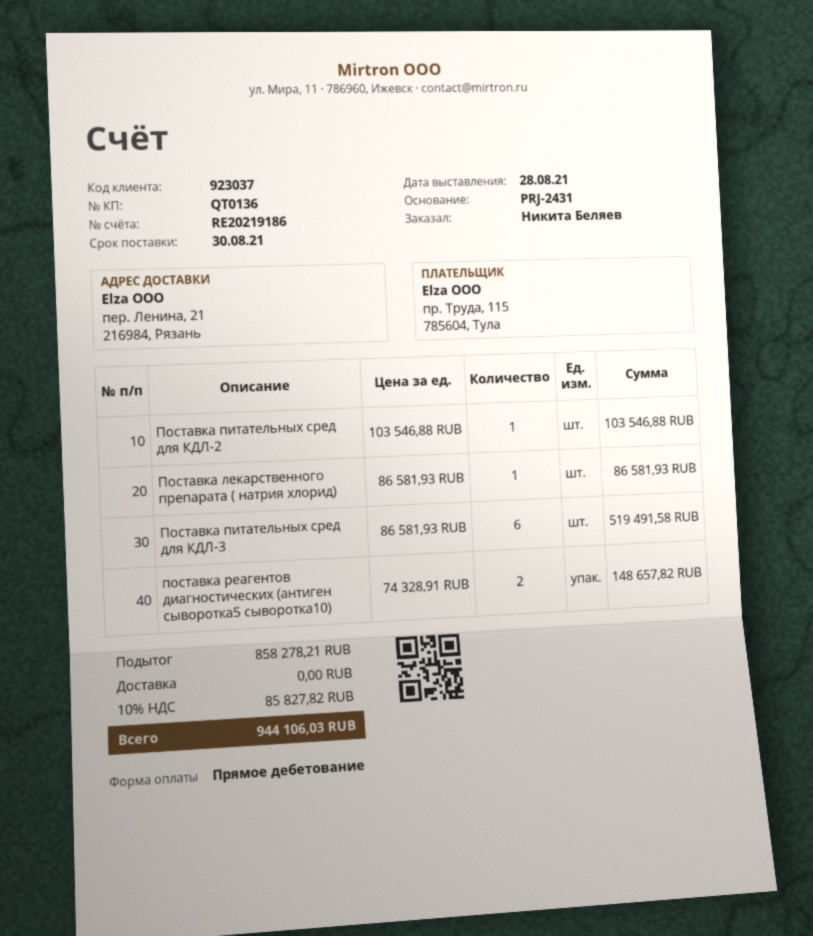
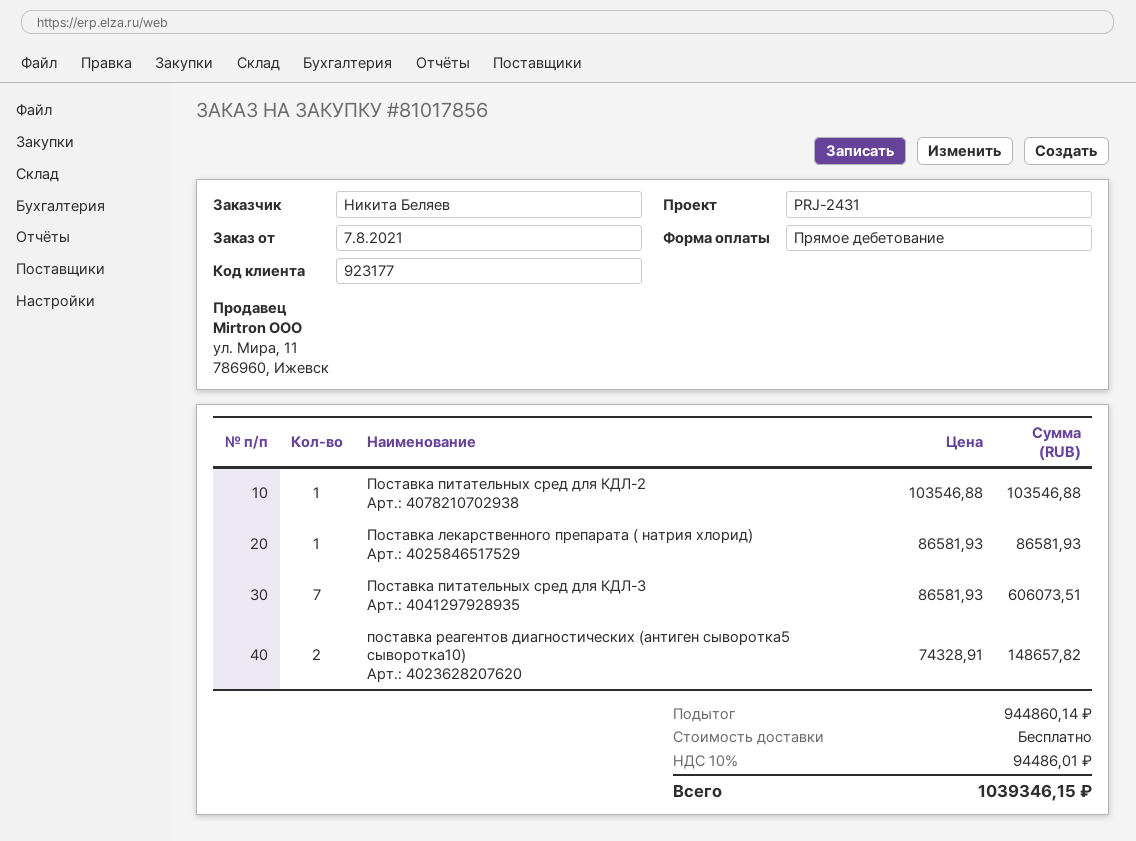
customer number: 923037 -> 923177
Поставка питательных сред для КДЛ-3: 6 x 86581.93 = 519491.58 -> 7 x 86581.93 = 606073.51
subtotal: 858278.21 -> 944860.14
tax: 10% = 85827.82 -> 10% = 94486.01
total: 944106.03 -> 1039346.15

